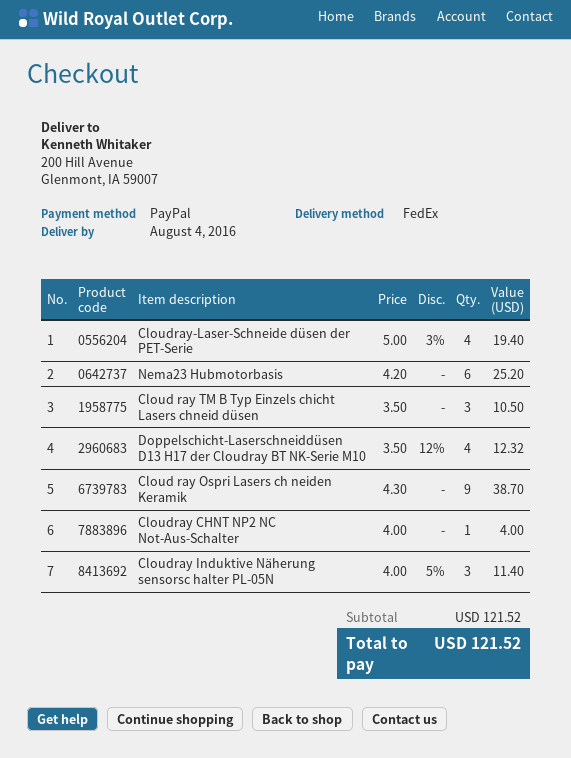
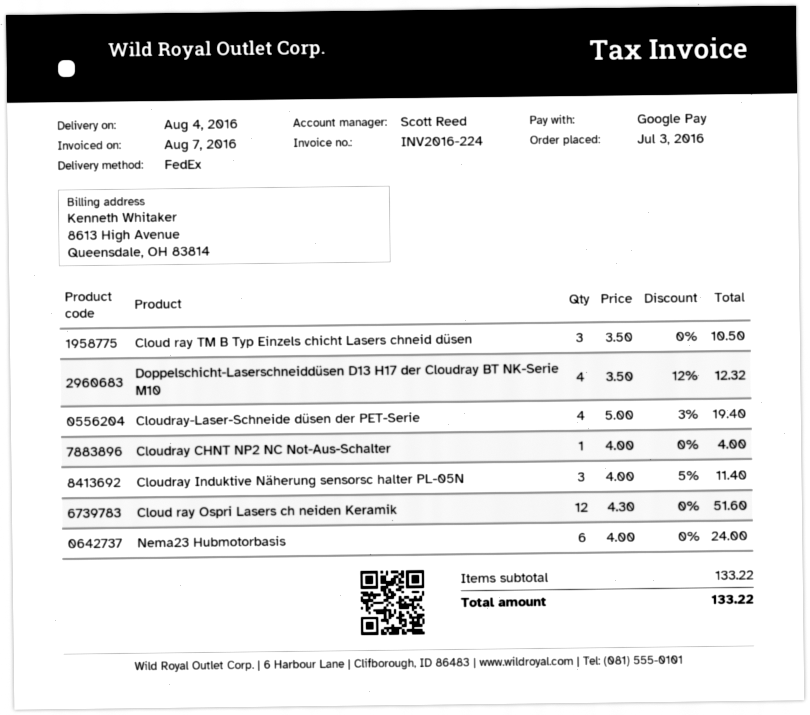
payment method: PayPal -> Google Pay
Nema23 Hubmotorbasis: 6 x 4.20 = 25.20 -> 6 x 4.00 = 24.00
Cloud ray Ospri Lasers ch neiden Keramik: 9 x 4.30 = 38.70 -> 12 x 4.30 = 51.60
subtotal: 121.52 -> 133.22
total: 121.52 -> 133.22

